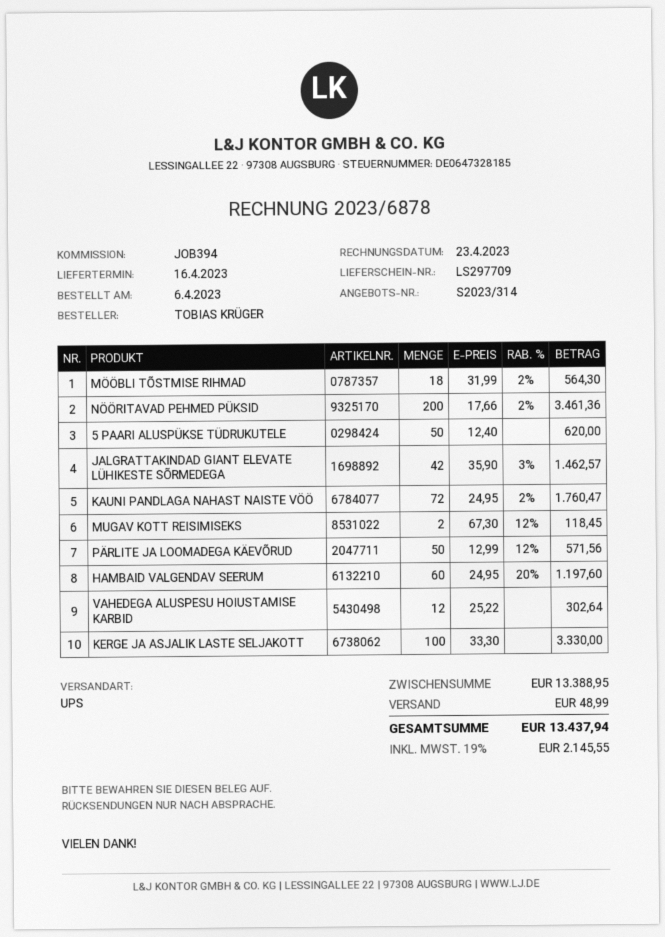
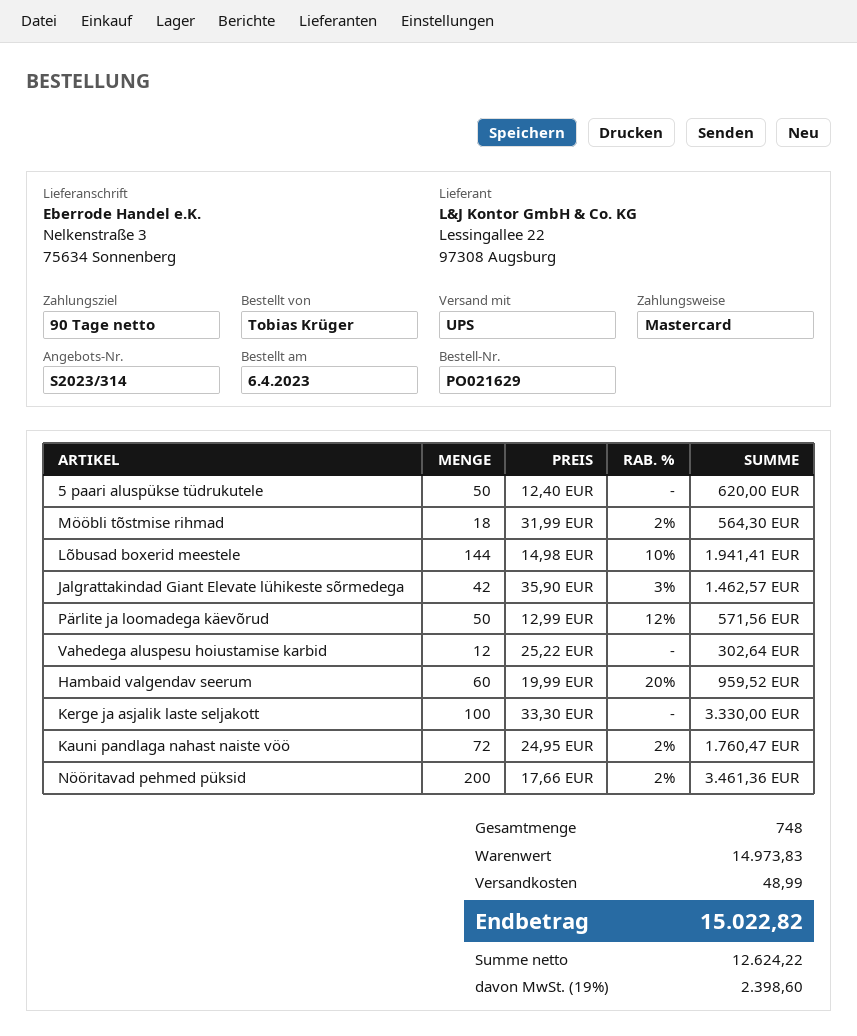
MUGAV KOTT REISIMISEKS: 2 x 67.30 - 12% = 118.45 -> none
HAMBAID VALGENDAV SEERUM: 60 x 24.95 - 20% = 1197.60 -> 60 x 19.99 - 20% = 959.52
Lõbusad boxerid meestele: none -> 144 x 14.98 - 10% = 1941.41
subtotal: 13388.95 -> 14973.83
tax: 19% = 2145.55 -> 19% = 2398.60
total: 13437.94 -> 15022.82

